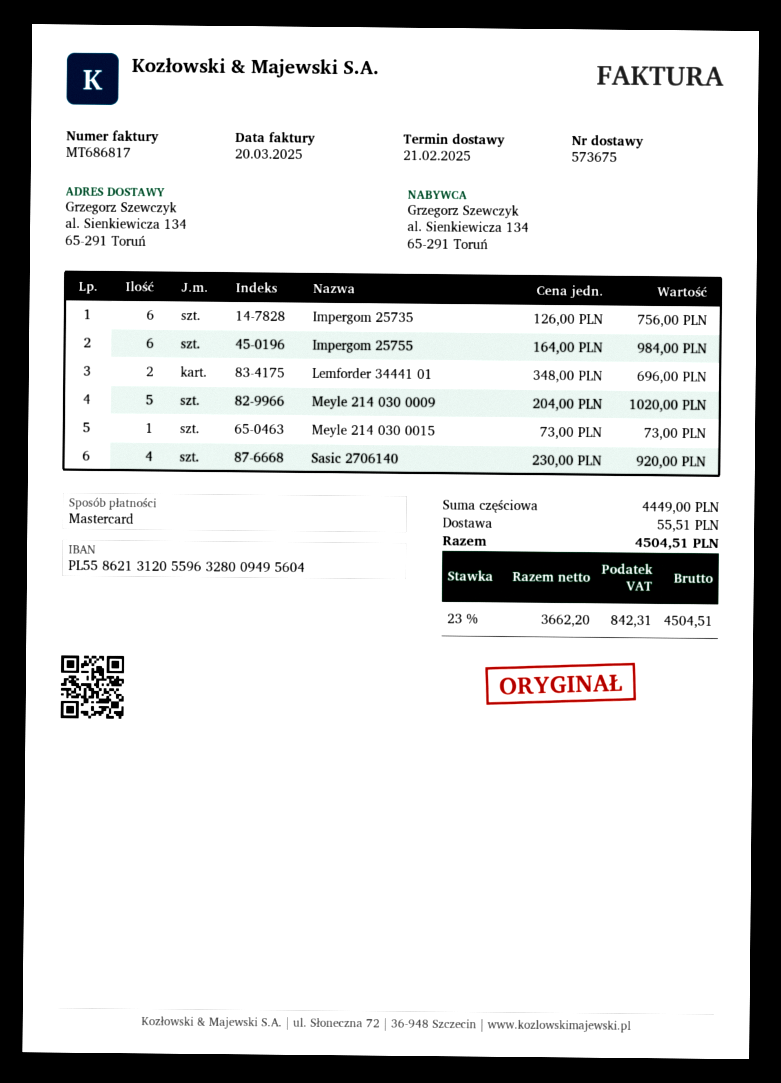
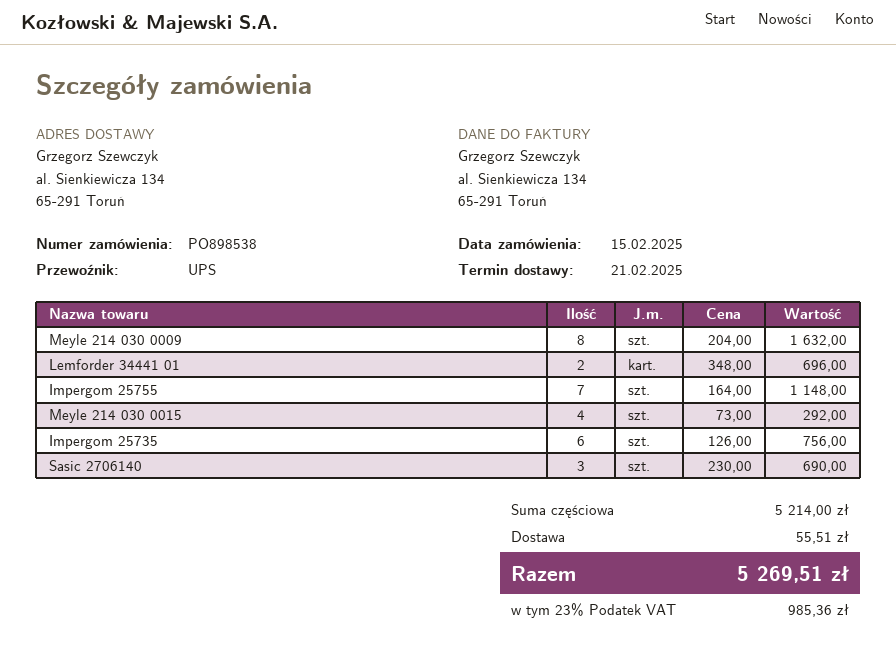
Impergom 25755: 6 x 164.00 = 984.00 -> 7 x 164.00 = 1148.00
Meyle 214 030 0009: 5 x 204.00 = 1020.00 -> 8 x 204.00 = 1632.00
Meyle 214 030 0015: 1 x 73.00 = 73.00 -> 4 x 73.00 = 292.00
Sasic 2706140: 4 x 230.00 = 920.00 -> 3 x 230.00 = 690.00
subtotal: 4449.00 -> 5214.00
tax: 23% = 842.31 -> 23% = 985.36
total: 4504.51 -> 5269.51

